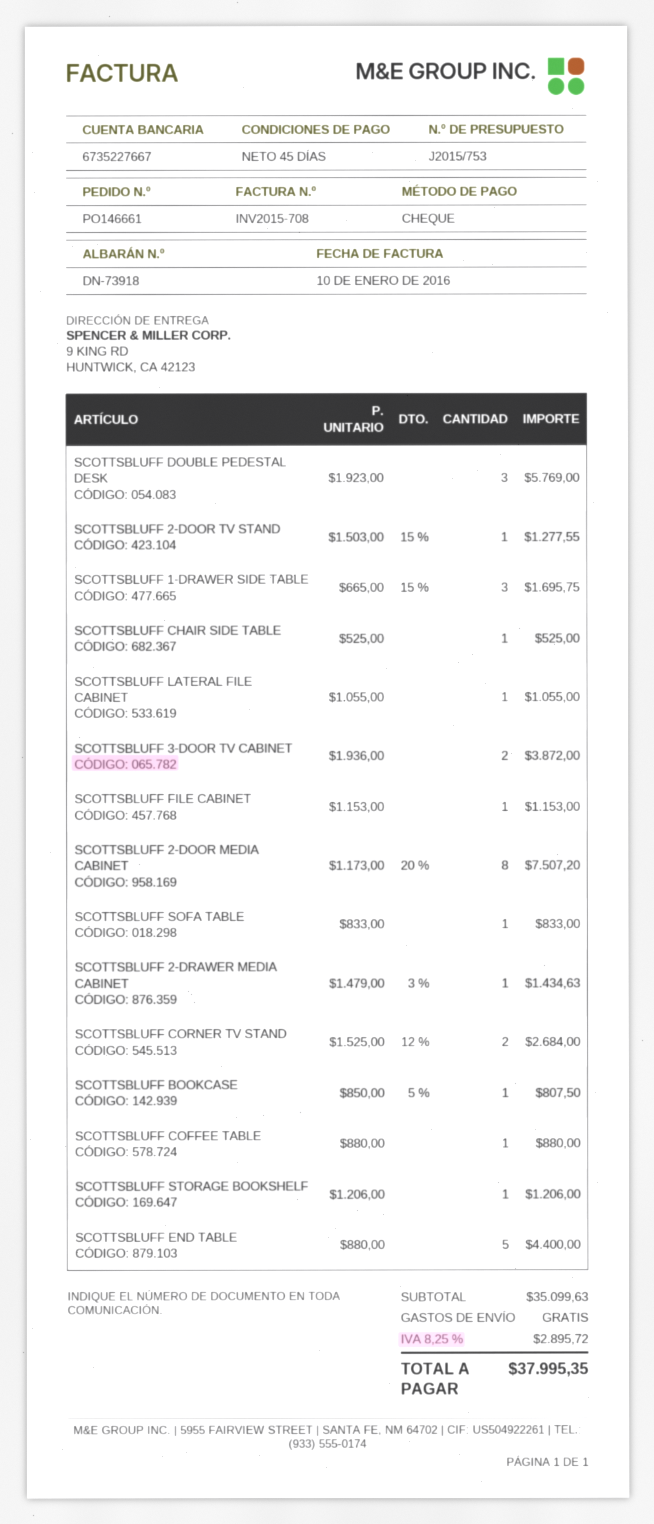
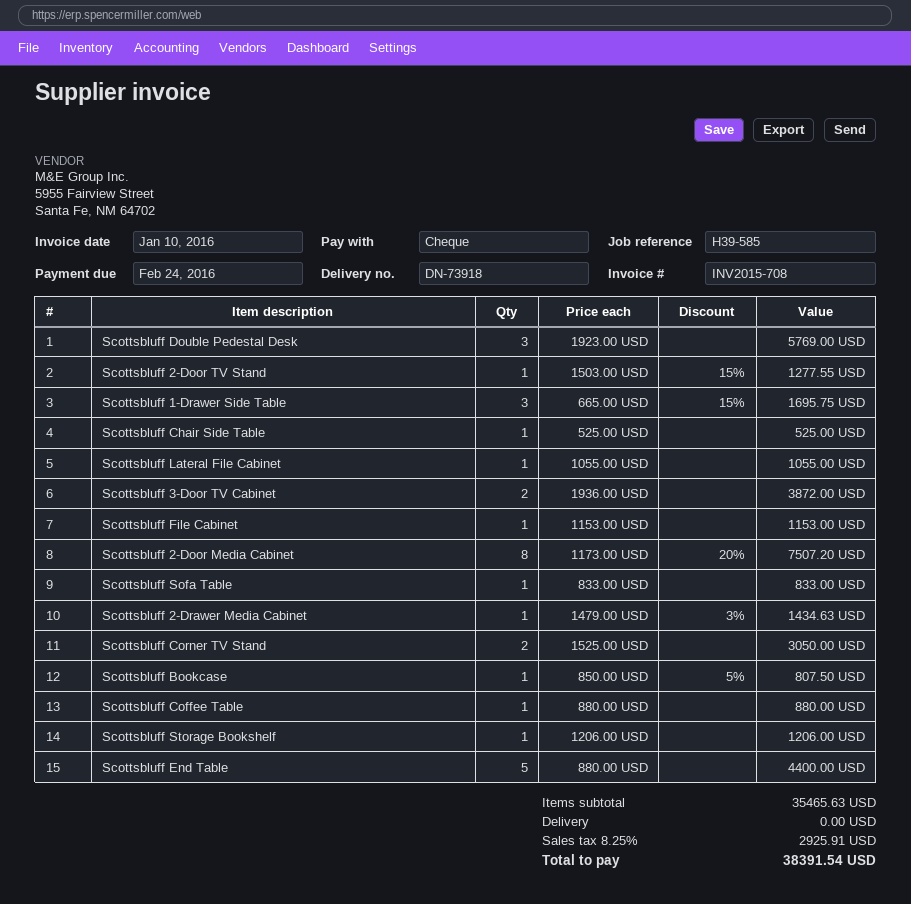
SCOTTSBLUFF CORNER TV STAND: 2 x 1525.00 - 12% = 2684.00 -> 2 x 1525.00 = 3050.00
subtotal: 35099.63 -> 35465.63
tax: 8.25% = 2895.72 -> 8.25% = 2925.91
total: 37995.35 -> 38391.54

